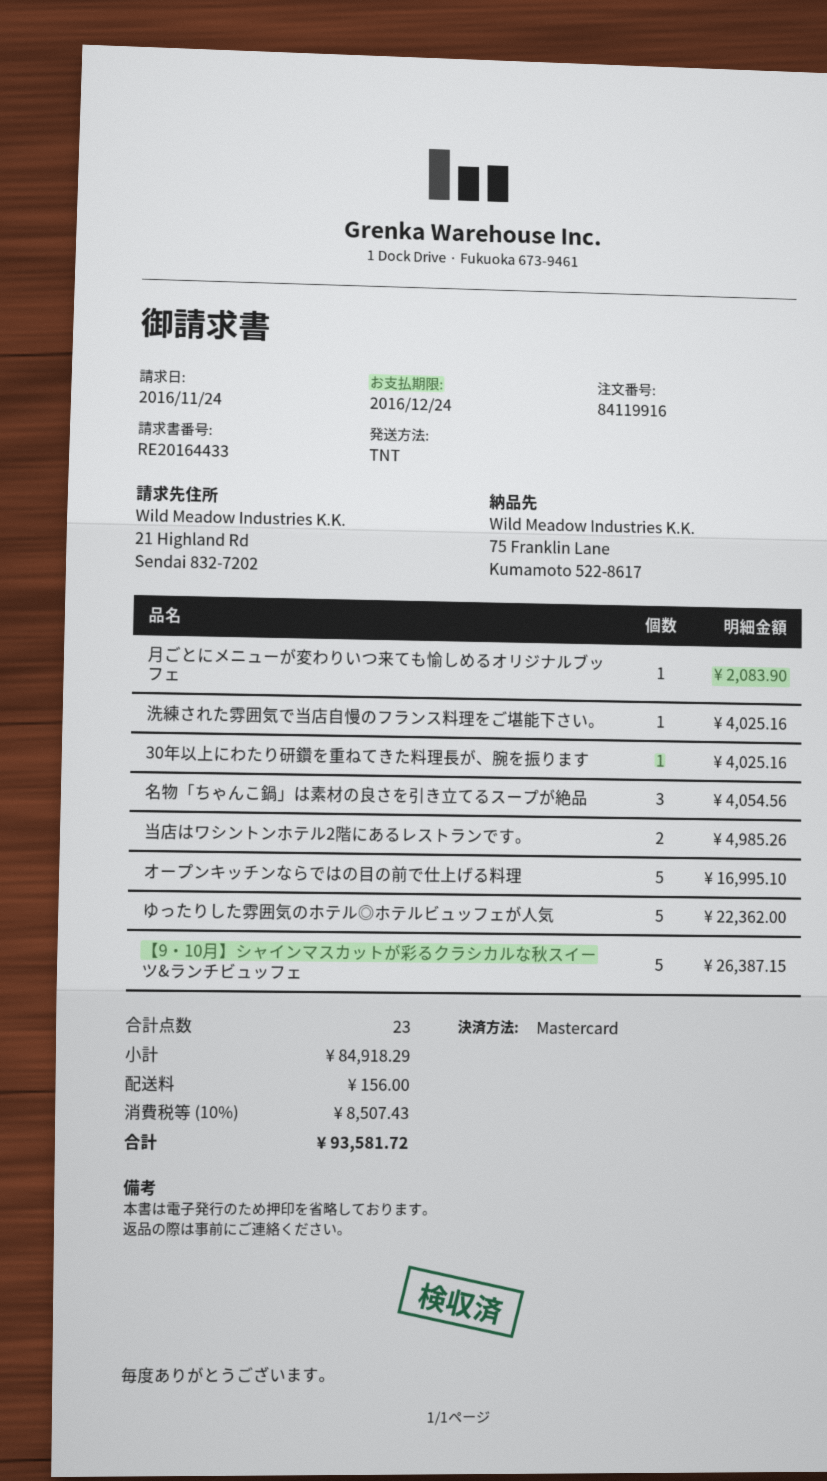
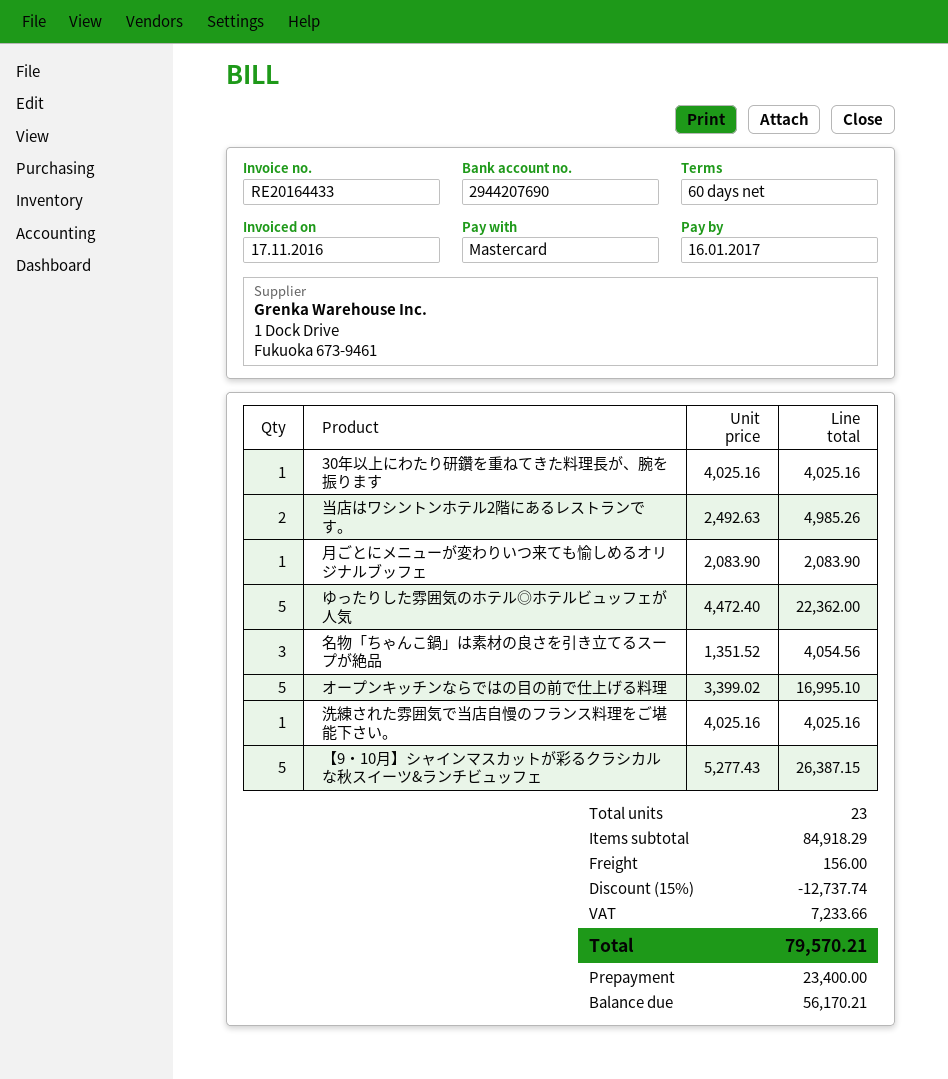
invoice date: 2016-11-24 -> 2016-11-17
due date: 2016-12-24 -> 2017-01-16
discount: none -> 15% = 12737.74
tax: 8507.43 -> 7233.66
total: 93581.72 -> 79570.21

